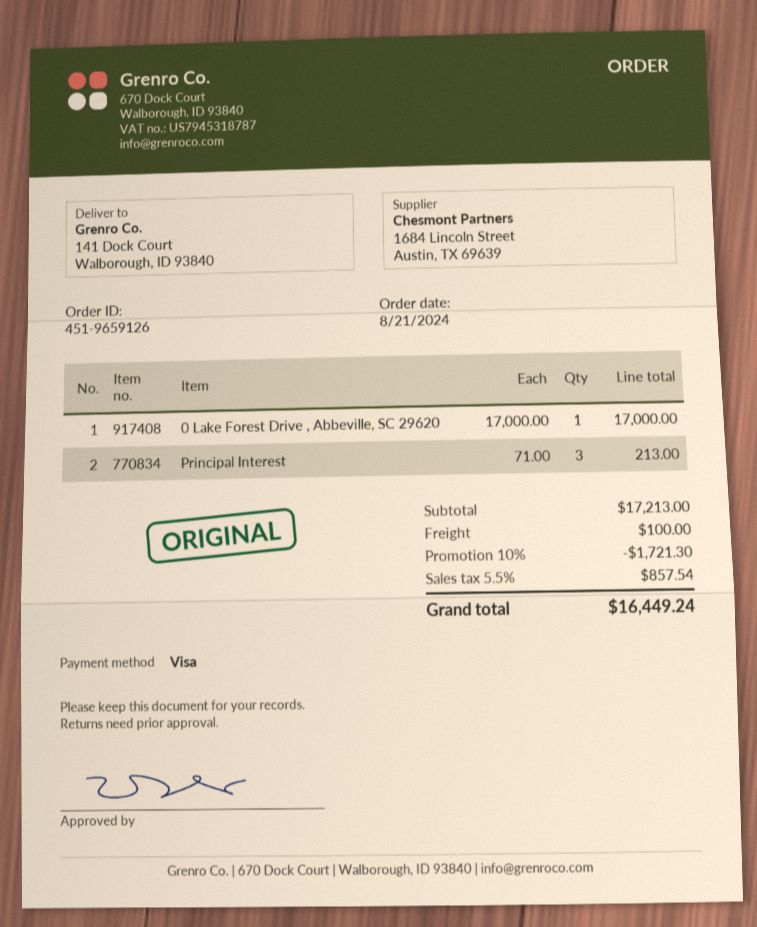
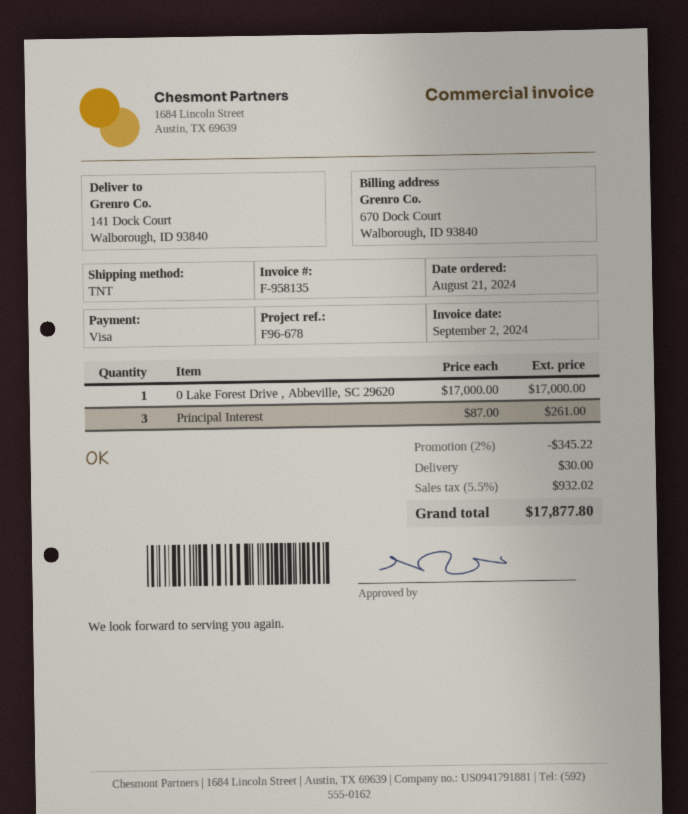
Principal Interest: 3 x 71.00 = 213.00 -> 3 x 87.00 = 261.00
discount: 10% = 1721.30 -> 2% = 345.22
shipping: 100.00 -> 30.00
tax: 5.5% = 857.54 -> 5.5% = 932.02
total: 16449.24 -> 17877.80

